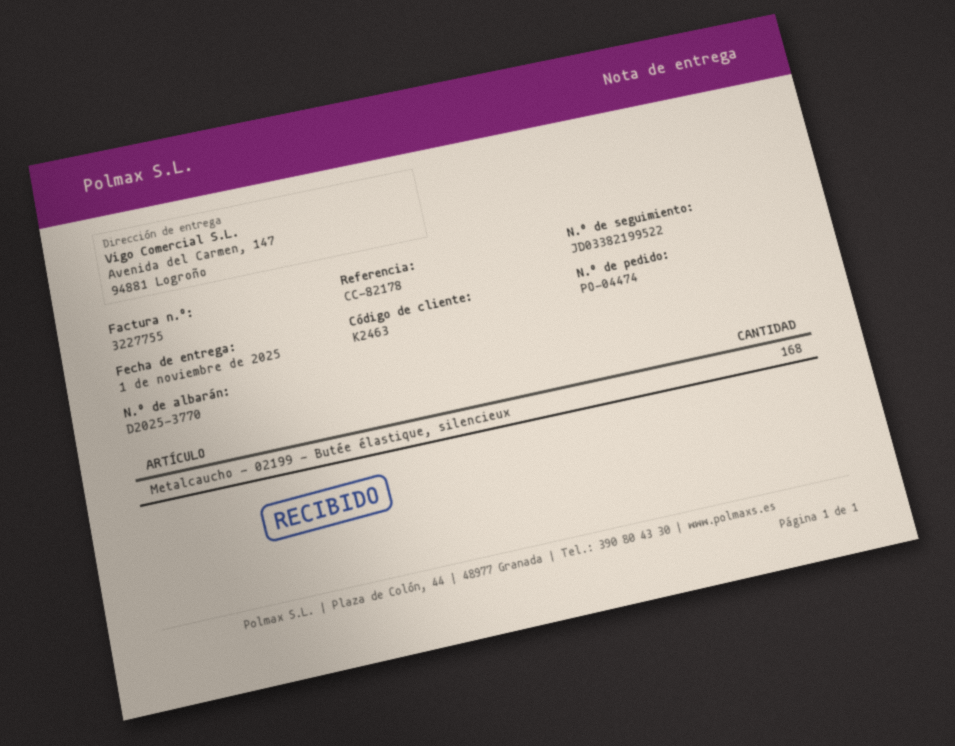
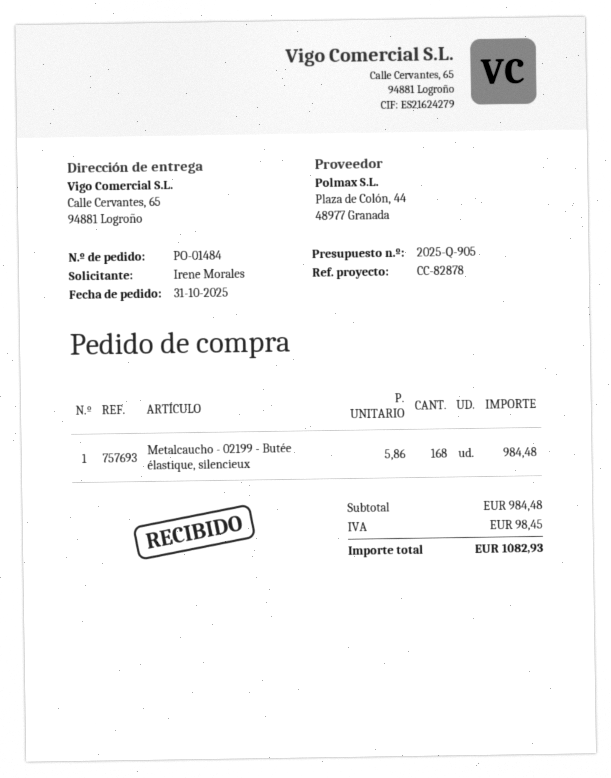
order number: PO-04474 -> PO-01484
reference: CC-82178 -> CC-82878
ship to: Avenida del Carmen, 147, 94881 Logroño -> Calle Cervantes, 65, 94881 Logroño

